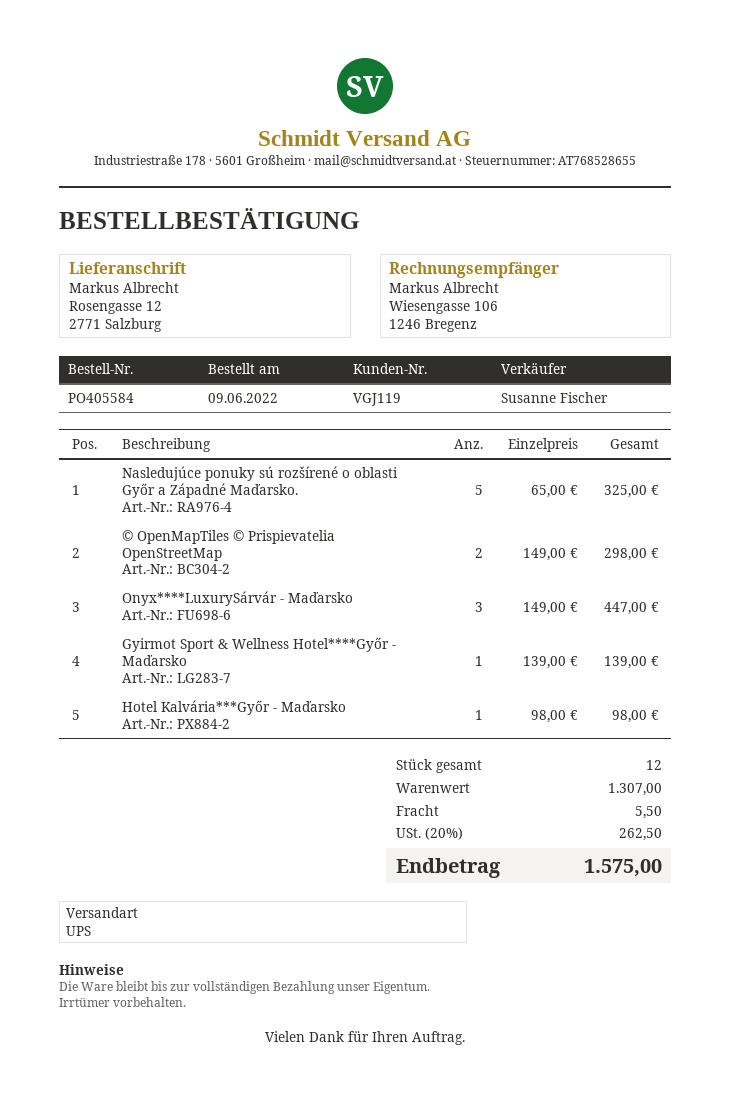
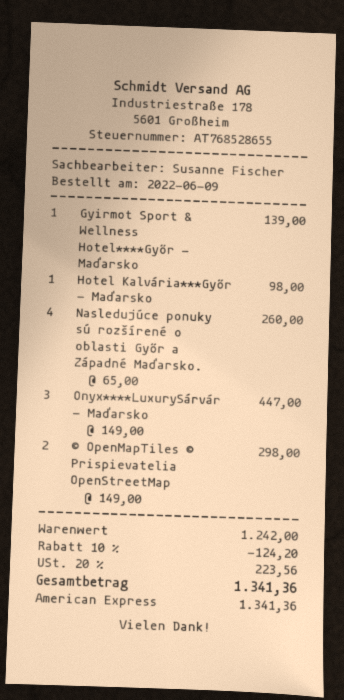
Nasledujúce ponuky sú rozšírené o oblasti Győr a Západné Maďarsko.: 5 x 65.00 = 325.00 -> 4 x 65.00 = 260.00
subtotal: 1307.00 -> 1242.00
discount: none -> 10% = 124.20
shipping: 5.50 -> none
tax: 20% = 262.50 -> 20% = 223.56
total: 1575.00 -> 1341.36

